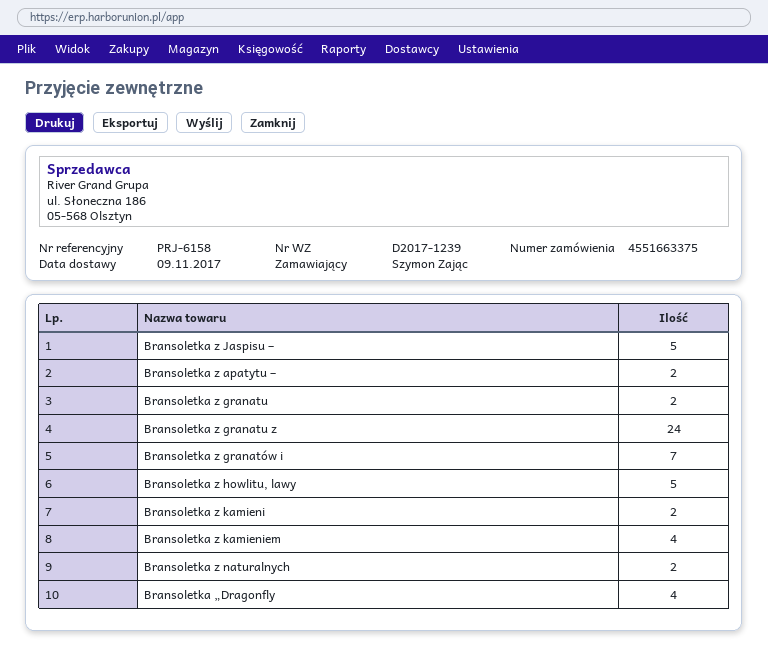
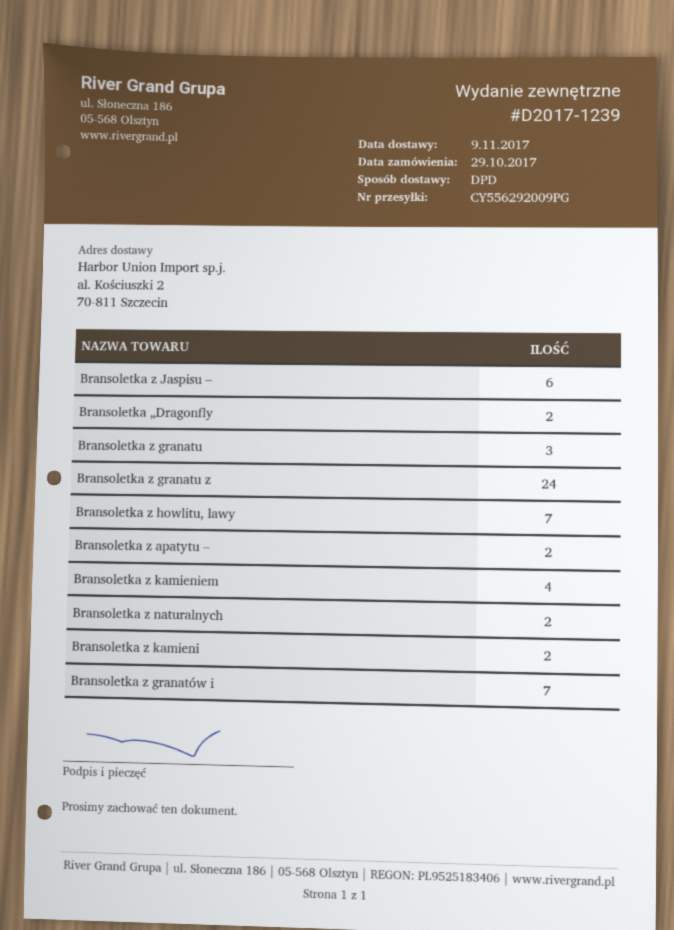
Bransoletka z Jaspisu –: 5 -> 6
Bransoletka z granatu: 2 -> 3
Bransoletka z howlitu, lawy: 5 -> 7
Bransoletka „Dragonfly: 4 -> 2

